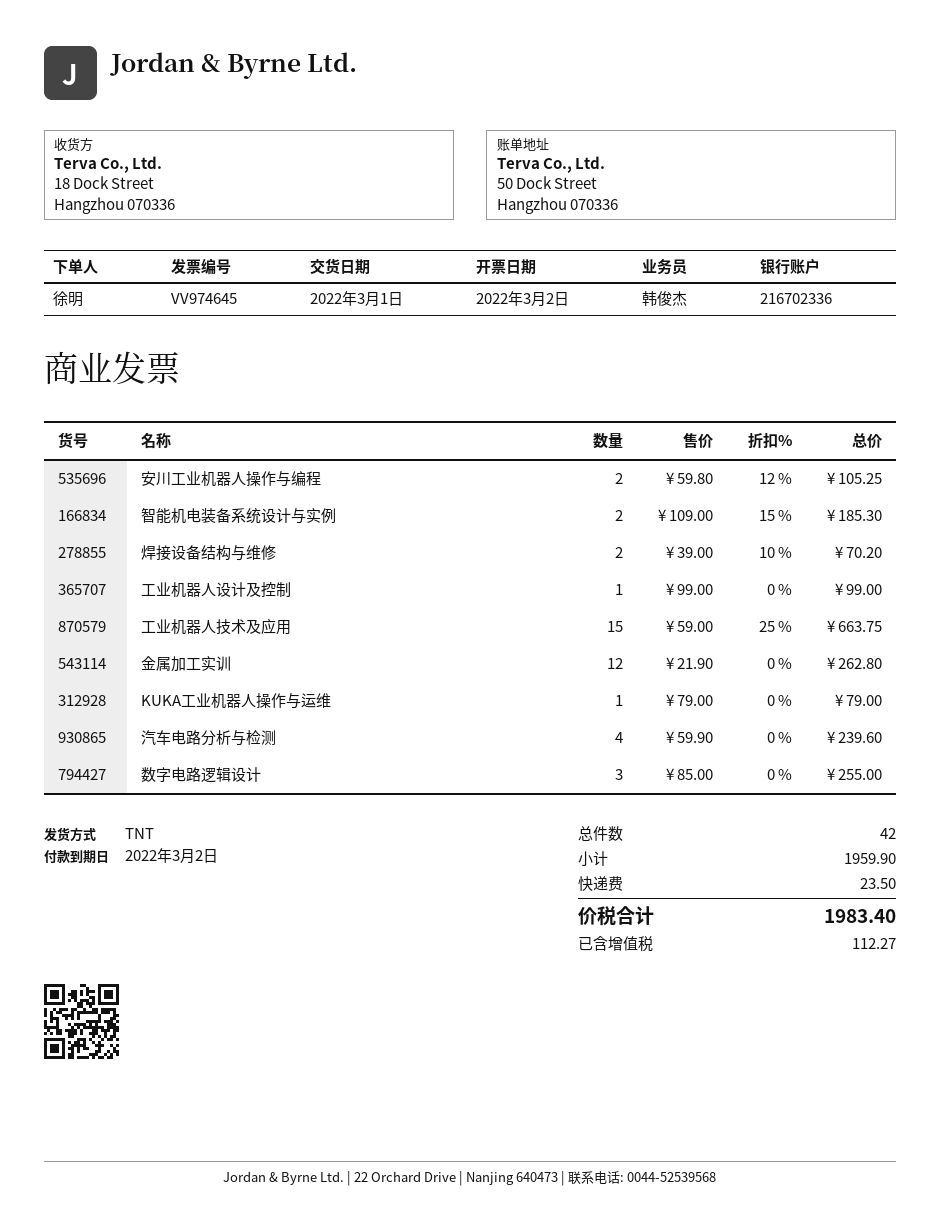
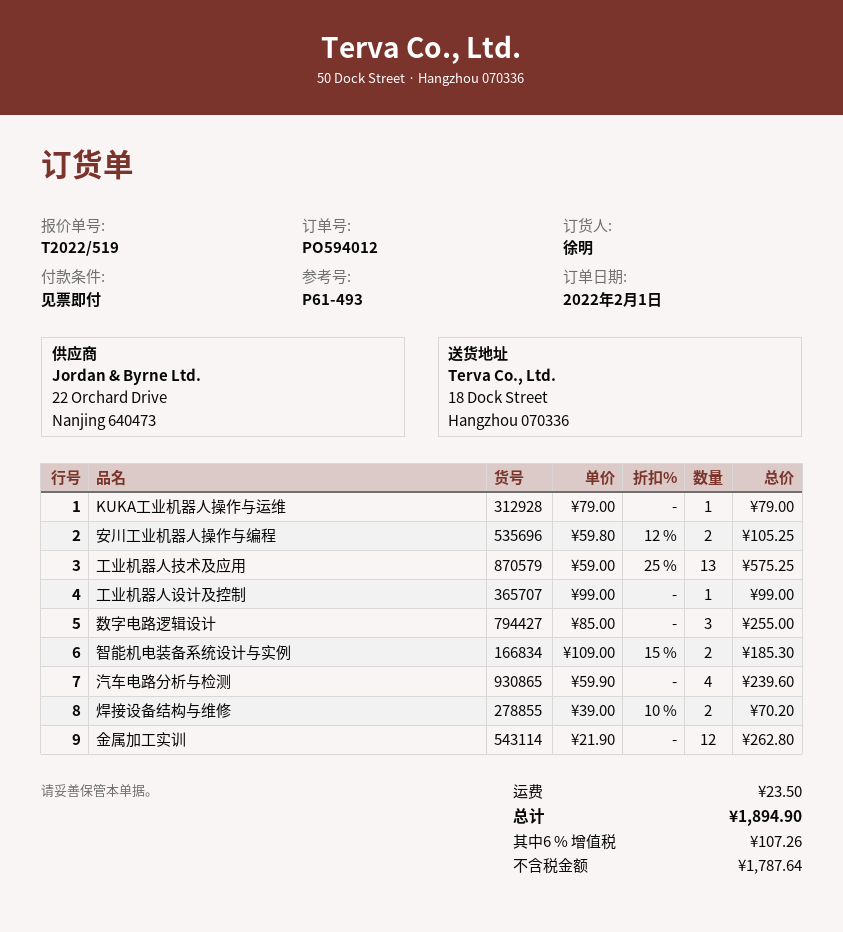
工业机器人技术及应用: 15 x 59.00 - 25% = 663.75 -> 13 x 59.00 - 25% = 575.25
tax: 112.27 -> 107.26
total: 1983.40 -> 1894.90

